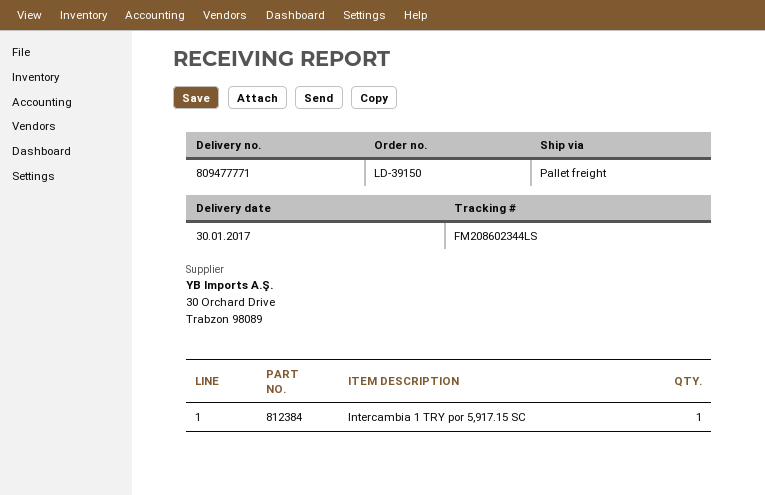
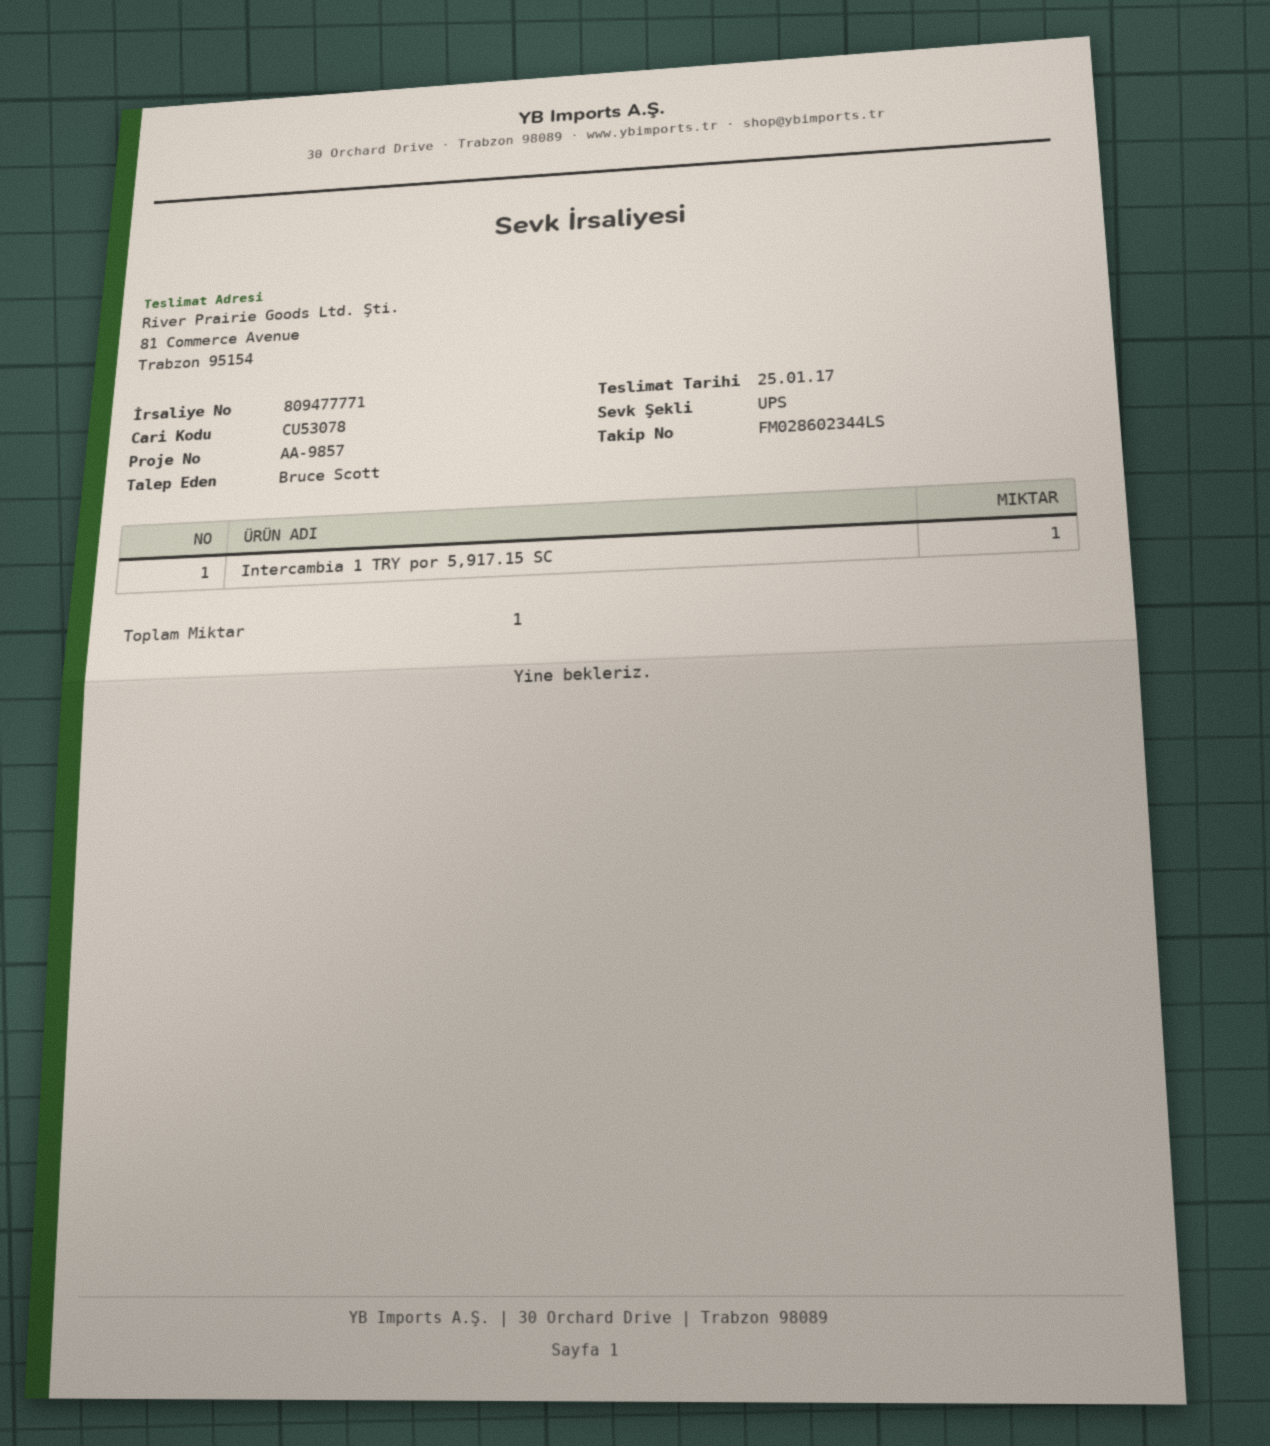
delivery date: 2017-01-30 -> 2017-01-25
shipping method: pallet freight -> UPS
tracking number: FM208602344LS -> FM028602344LS

